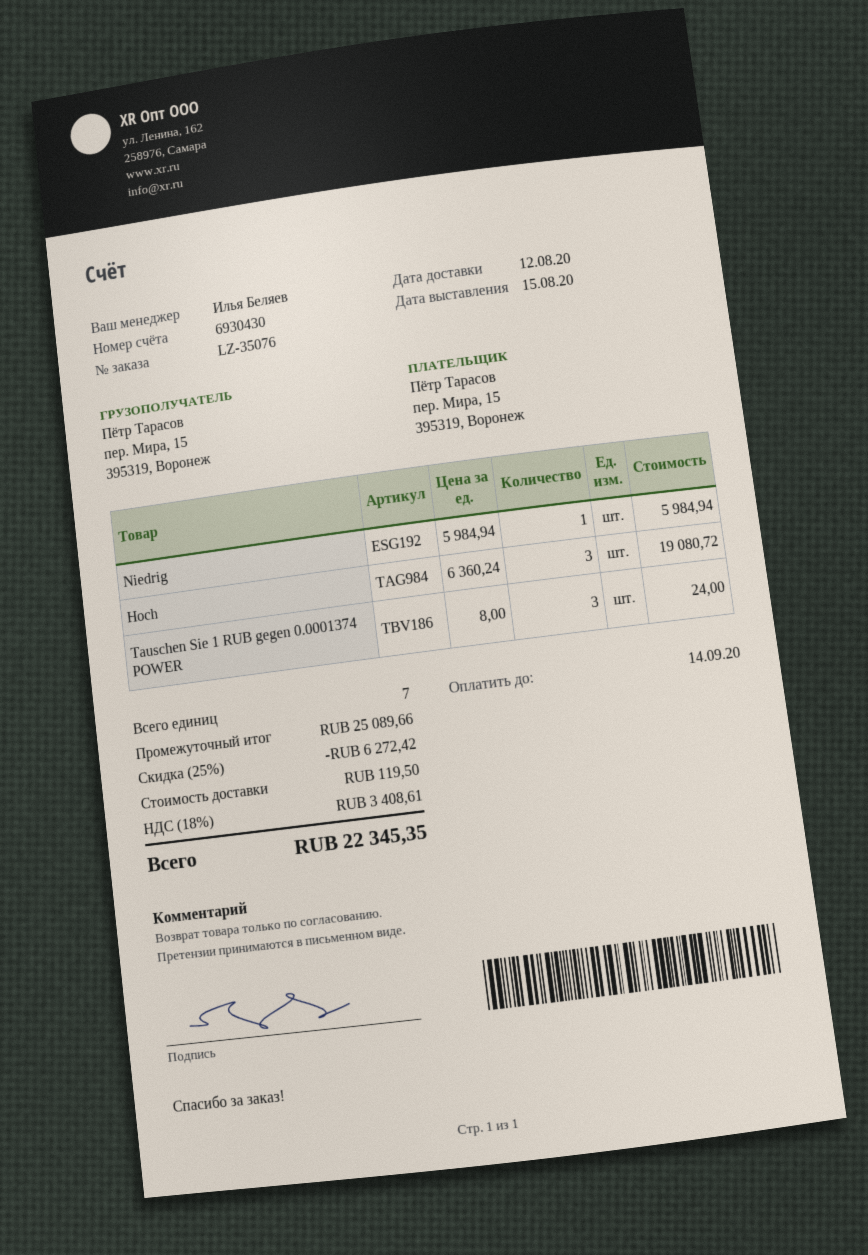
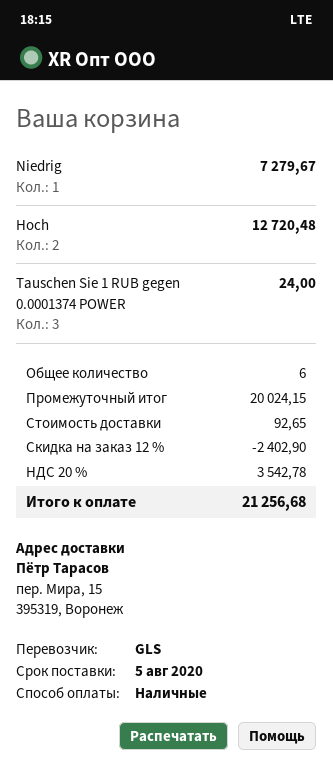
delivery date: 2020-08-12 -> 2020-08-05
Niedrig: 1 for 5984.94 -> 1 for 7279.67
Hoch: 3 for 19080.72 -> 2 for 12720.48
total quantity: 7 -> 6
subtotal: 25089.66 -> 20024.15
discount: 25% = 6272.42 -> 12% = 2402.90
shipping: 119.50 -> 92.65
tax: 18% = 3408.61 -> 20% = 3542.78
total: 22345.35 -> 21256.68

